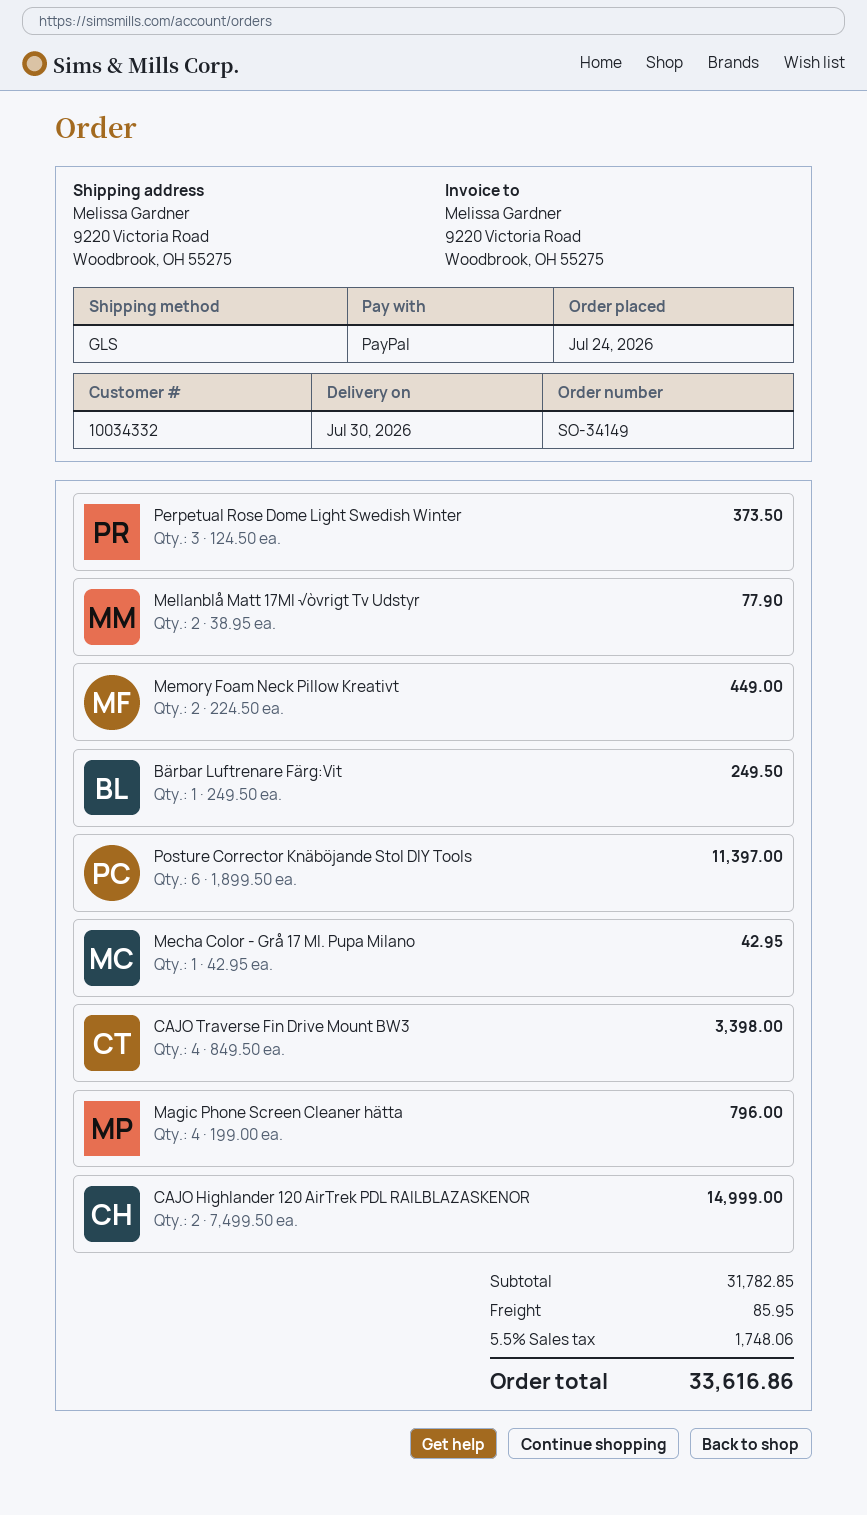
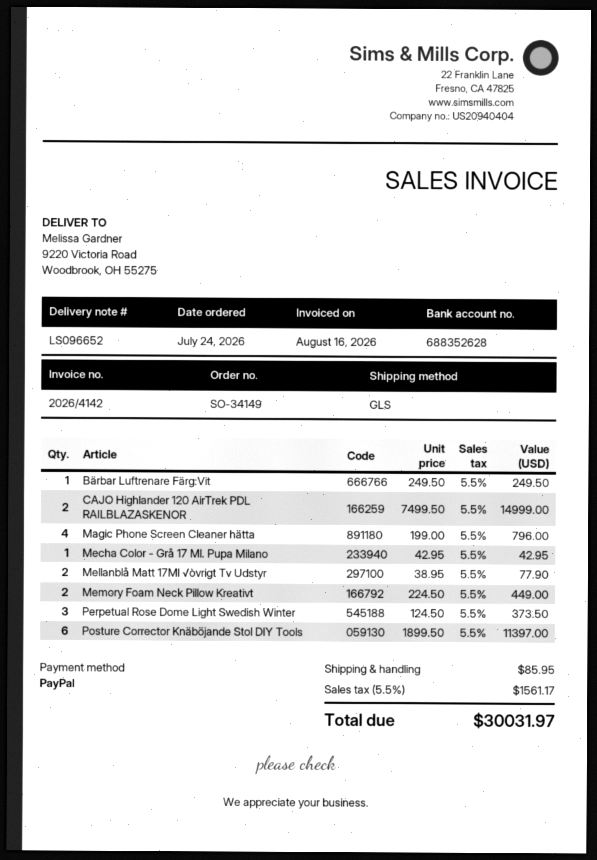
CAJO Traverse Fin Drive Mount BW3: 4 x 849.50 = 3398.00 -> none
tax: 5.5% = 1748.06 -> 5.5% = 1561.17
total: 33616.86 -> 30031.97

